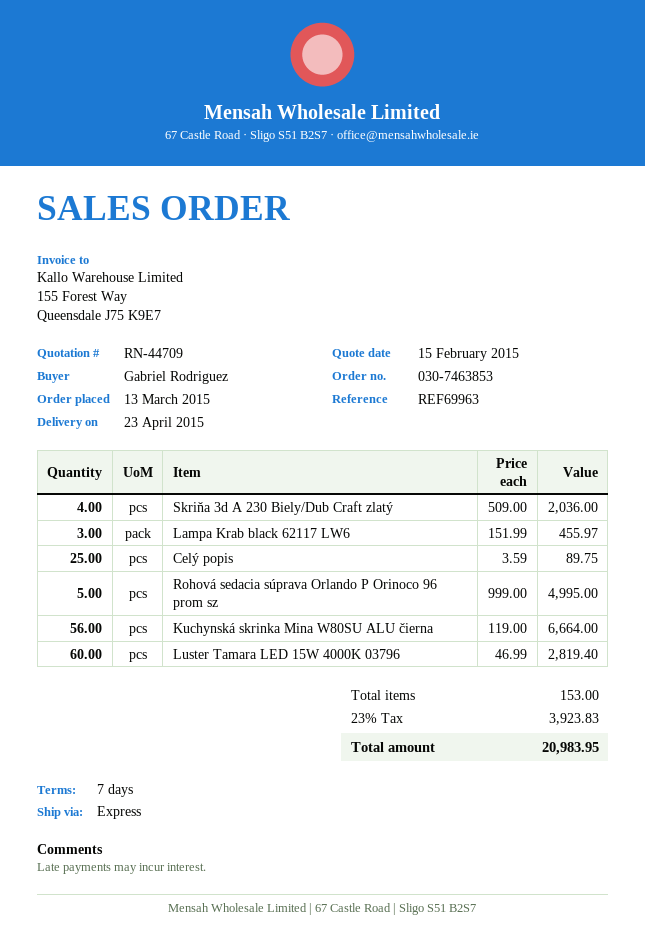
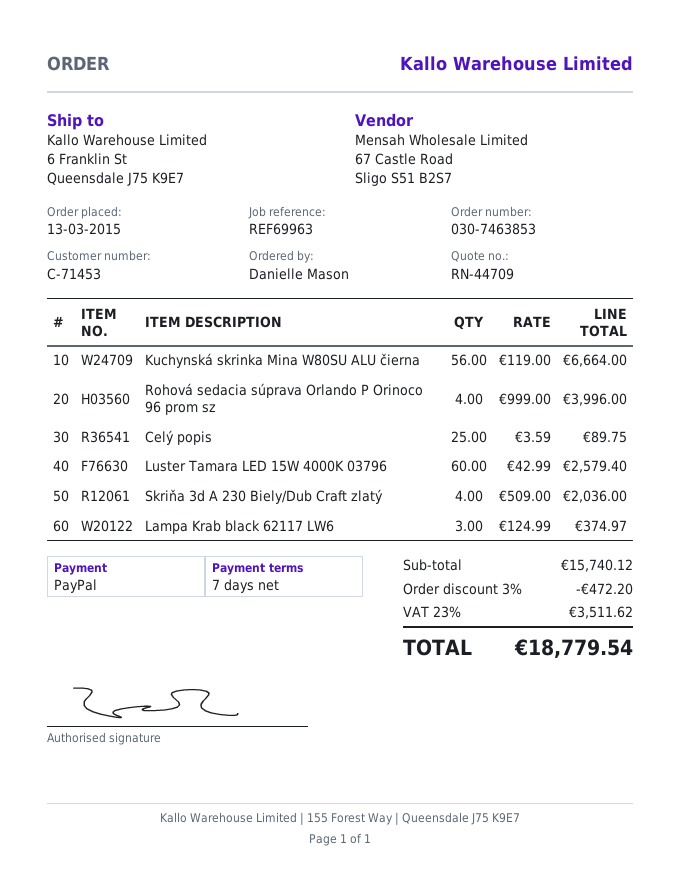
ordered by: Gabriel Rodriguez -> Danielle Mason
Lampa Krab black 62117 LW6: 3 x 151.99 = 455.97 -> 3 x 124.99 = 374.97
Rohová sedacia súprava Orlando P Orinoco 96 prom sz: 5 x 999.00 = 4995.00 -> 4 x 999.00 = 3996.00
Luster Tamara LED 15W 4000K 03796: 60 x 46.99 = 2819.40 -> 60 x 42.99 = 2579.40
discount: none -> 3% = 472.20
tax: 23% = 3923.83 -> 23% = 3511.62
total: 20983.95 -> 18779.54

